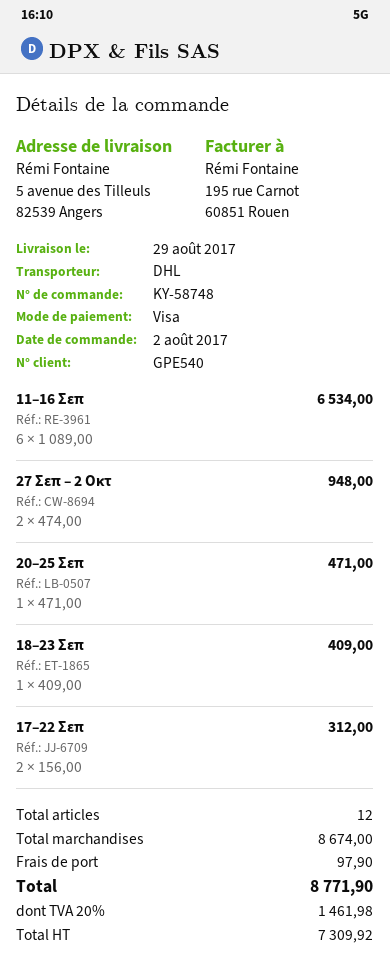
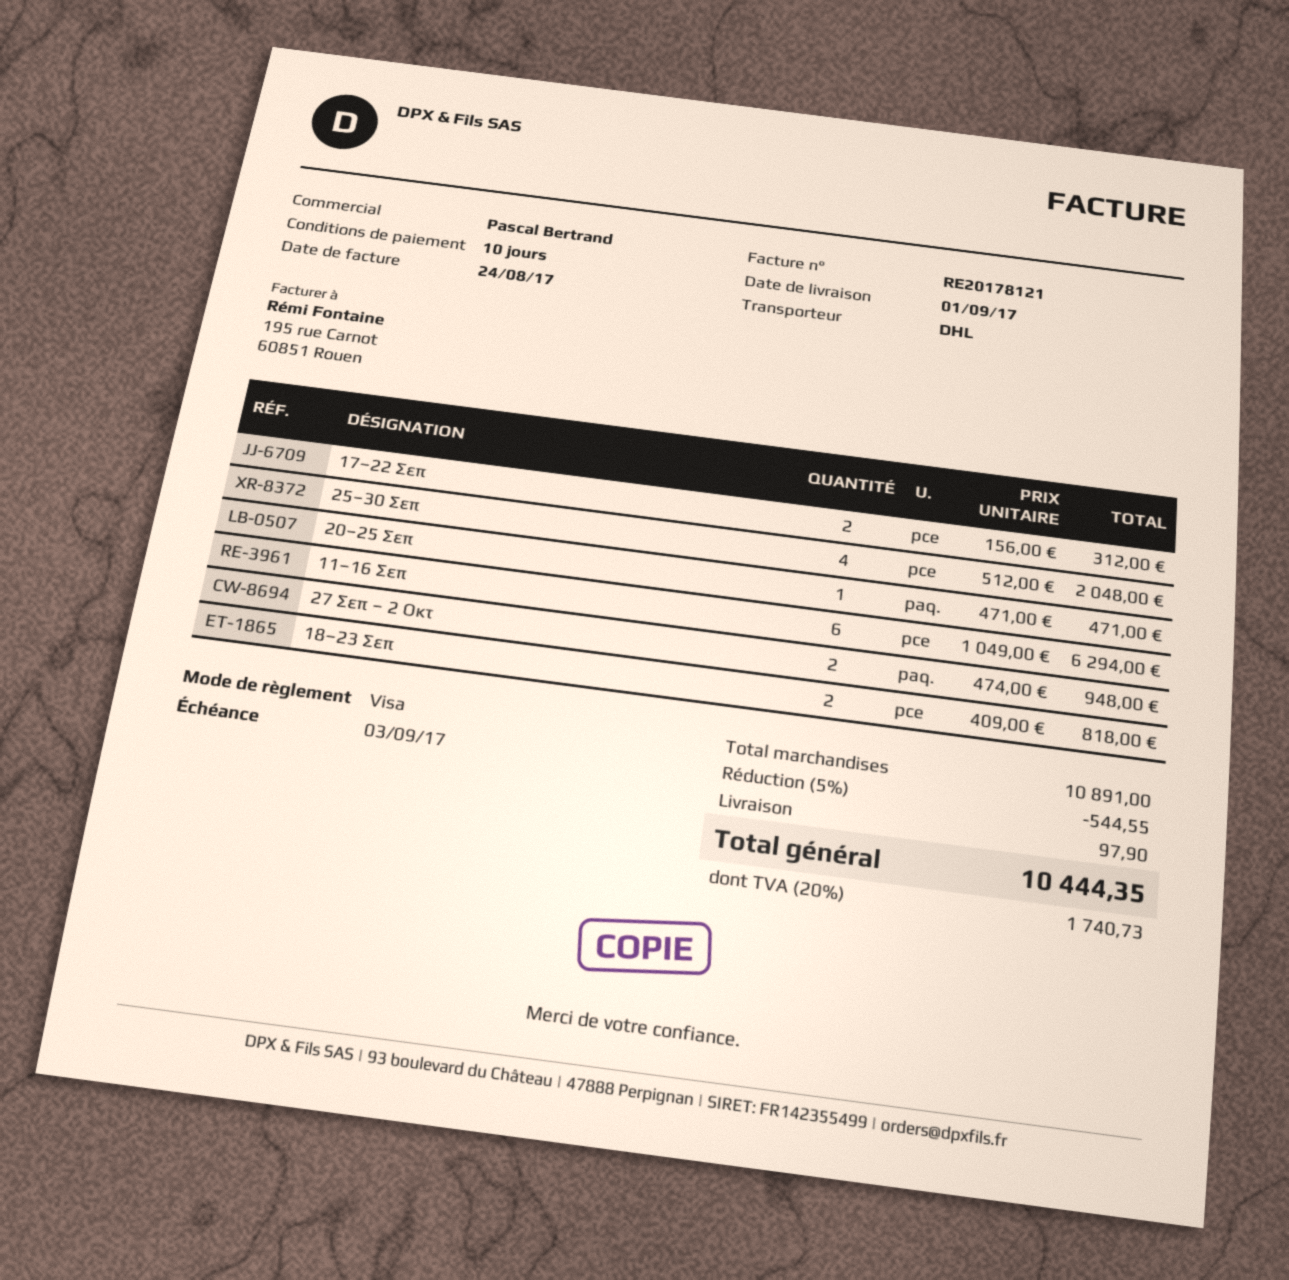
delivery date: 2017-08-29 -> 2017-09-01
11–16 Σεπ: 6 x 1089.00 = 6534.00 -> 6 x 1049.00 = 6294.00
18–23 Σεπ: 1 x 409.00 = 409.00 -> 2 x 409.00 = 818.00
25–30 Σεπ: none -> 4 x 512.00 = 2048.00
subtotal: 8674.00 -> 10891.00
discount: none -> 5% = 544.55
tax: 20% = 1461.98 -> 20% = 1740.73
total: 8771.90 -> 10444.35

